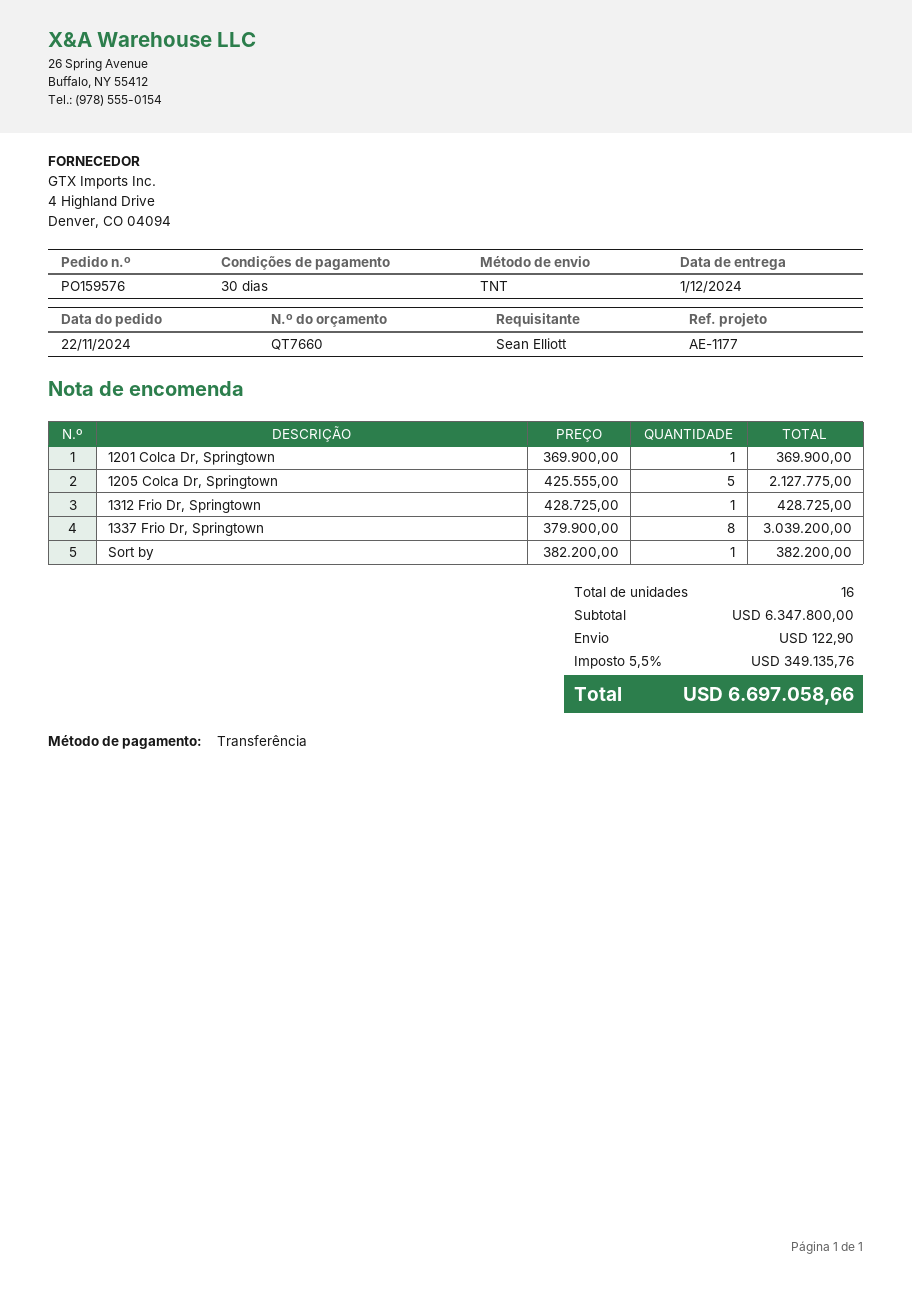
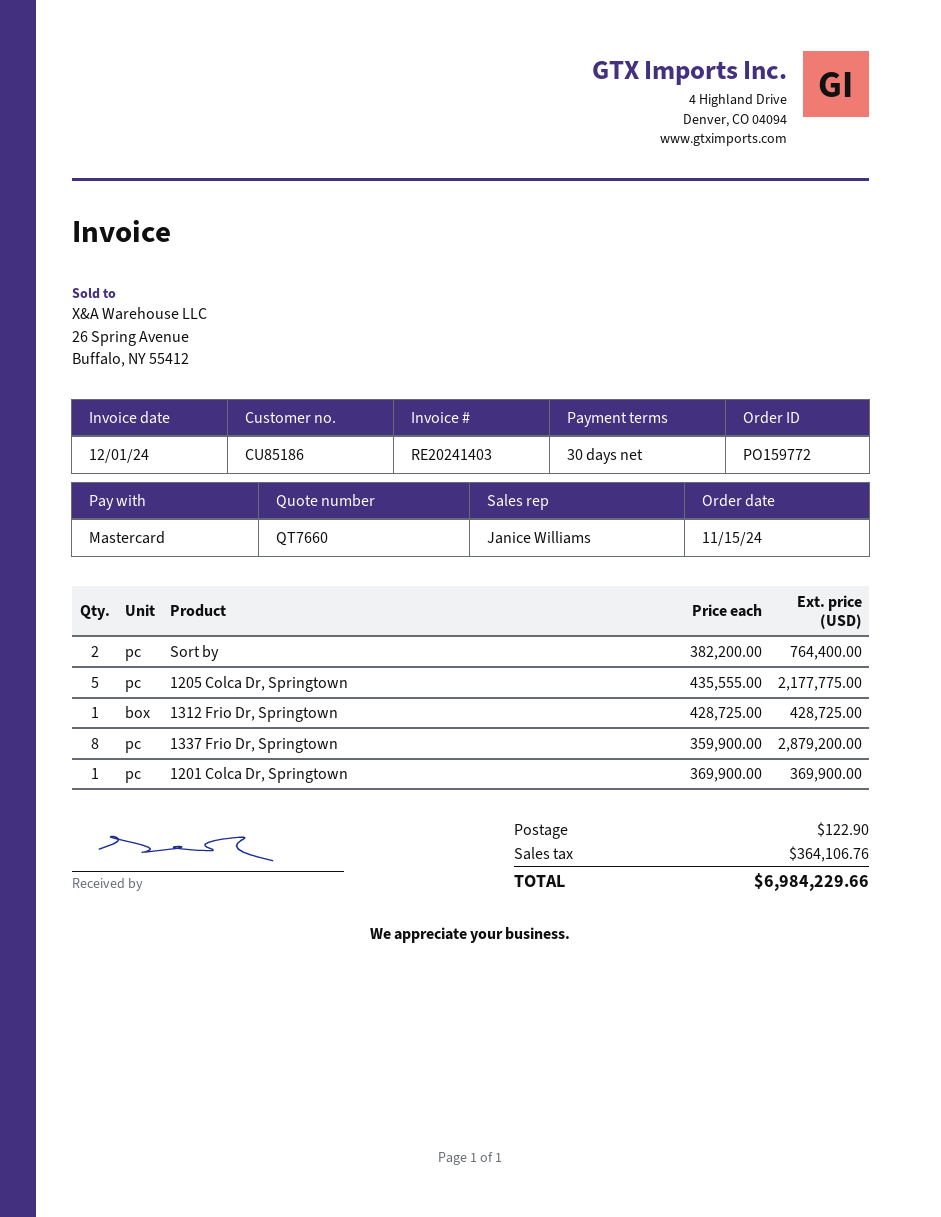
order number: PO159576 -> PO159772
order date: 2024-11-22 -> 2024-11-15
payment method: bank transfer -> Mastercard
1205 Colca Dr, Springtown: 5 x 425555.00 = 2127775.00 -> 5 x 435555.00 = 2177775.00
1337 Frio Dr, Springtown: 8 x 379900.00 = 3039200.00 -> 8 x 359900.00 = 2879200.00
Sort by: 1 x 382200.00 = 382200.00 -> 2 x 382200.00 = 764400.00
tax: 349135.76 -> 364106.76
total: 6697058.66 -> 6984229.66

